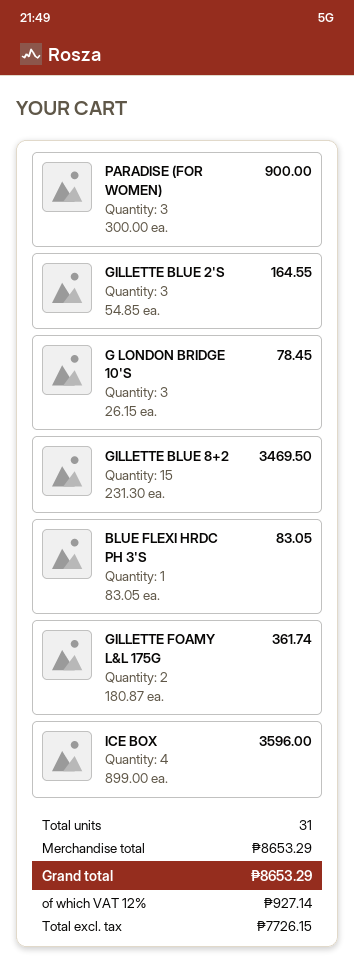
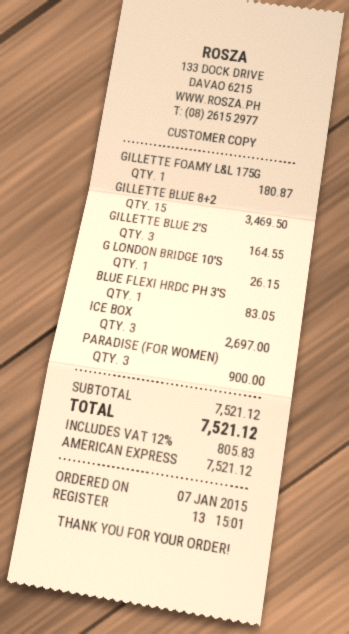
G LONDON BRIDGE 10'S: 3 for 78.45 -> 1 for 26.15
GILLETTE FOAMY L&L 175G: 2 for 361.74 -> 1 for 180.87
ICE BOX: 4 for 3596.00 -> 3 for 2697.00
subtotal: 8653.29 -> 7521.12
tax: 12% = 927.14 -> 12% = 805.83
total: 8653.29 -> 7521.12

